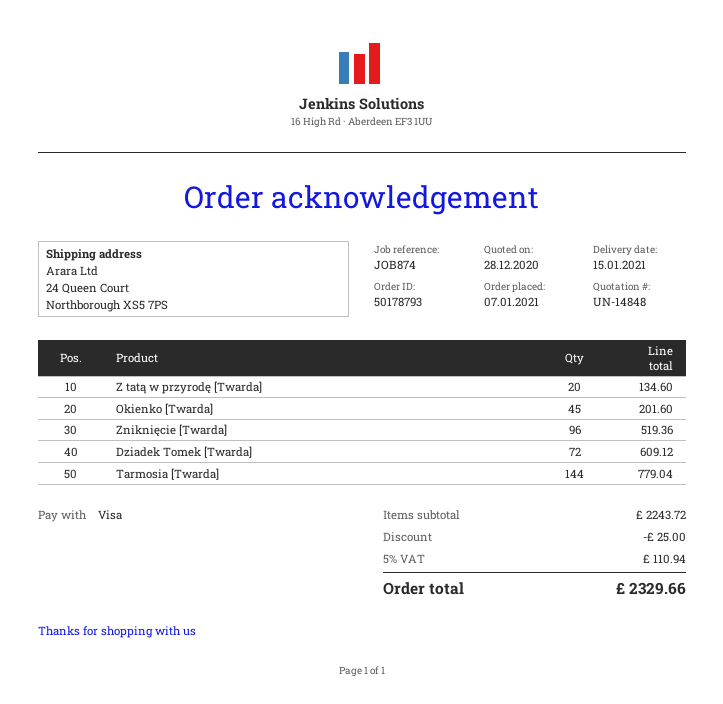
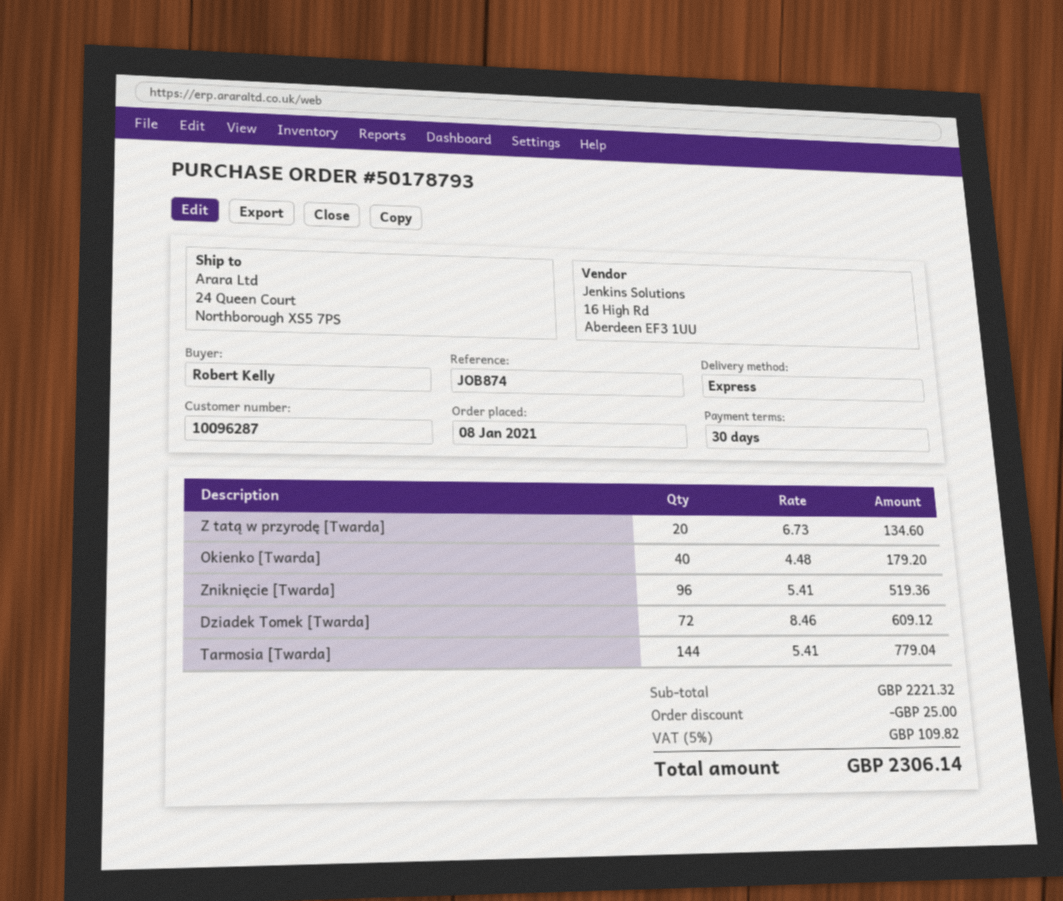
order date: 2021-01-07 -> 2021-01-08
Okienko [Twarda]: 45 for 201.60 -> 40 for 179.20
subtotal: 2243.72 -> 2221.32
tax: 5% = 110.94 -> 5% = 109.82
total: 2329.66 -> 2306.14

